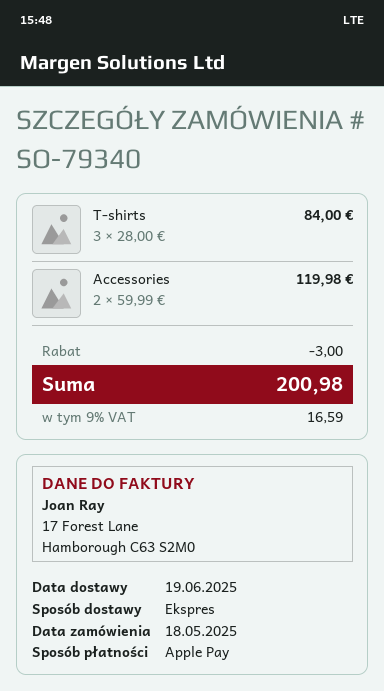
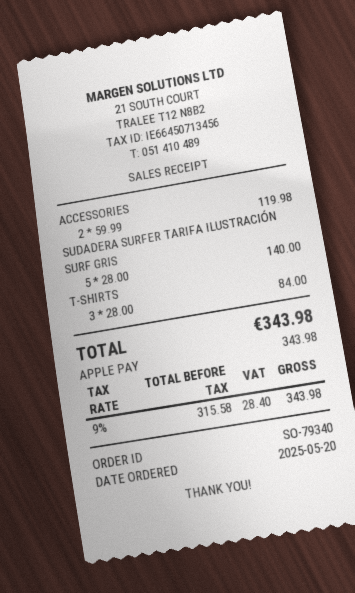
order date: 2025-05-18 -> 2025-05-20
SUDADERA SURFER TARIFA ILUSTRACIÓN SURF GRIS: none -> 5 x 28.00 = 140.00
discount: 3.00 -> none
tax: 9% = 16.59 -> 9% = 28.40
total: 200.98 -> 343.98

